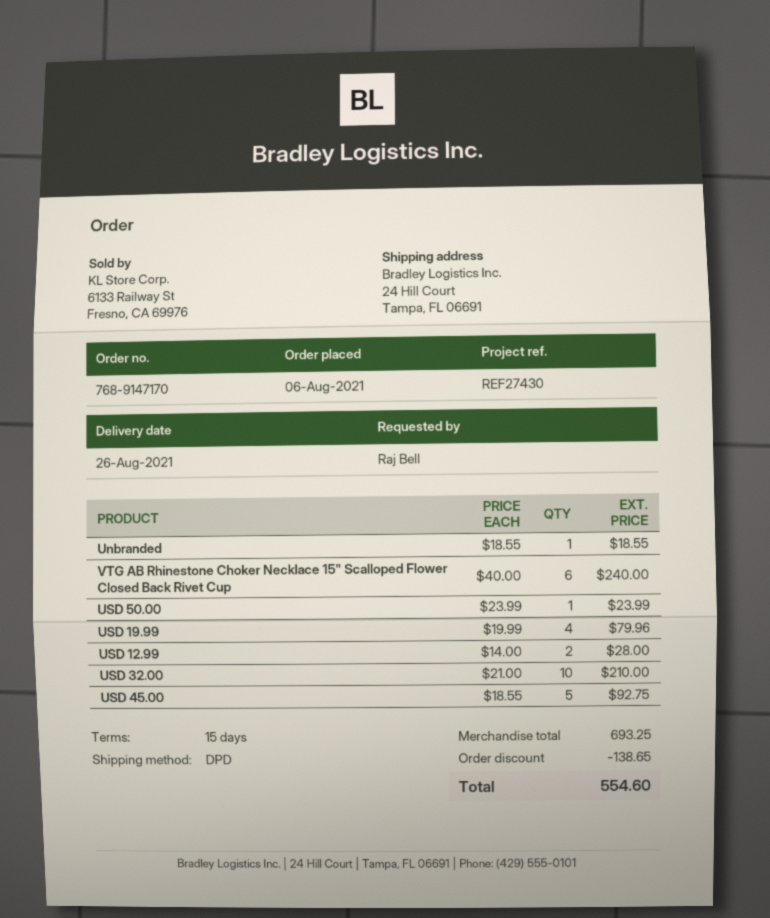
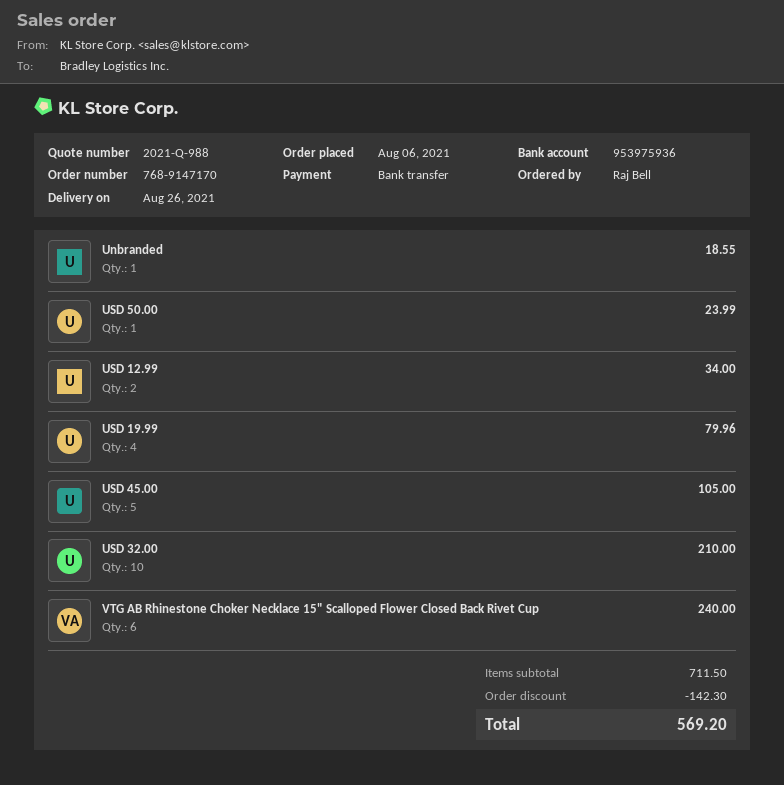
USD 12.99: 2 for 28.00 -> 2 for 34.00
USD 45.00: 5 for 92.75 -> 5 for 105.00
subtotal: 693.25 -> 711.50
discount: 138.65 -> 142.30
total: 554.60 -> 569.20

